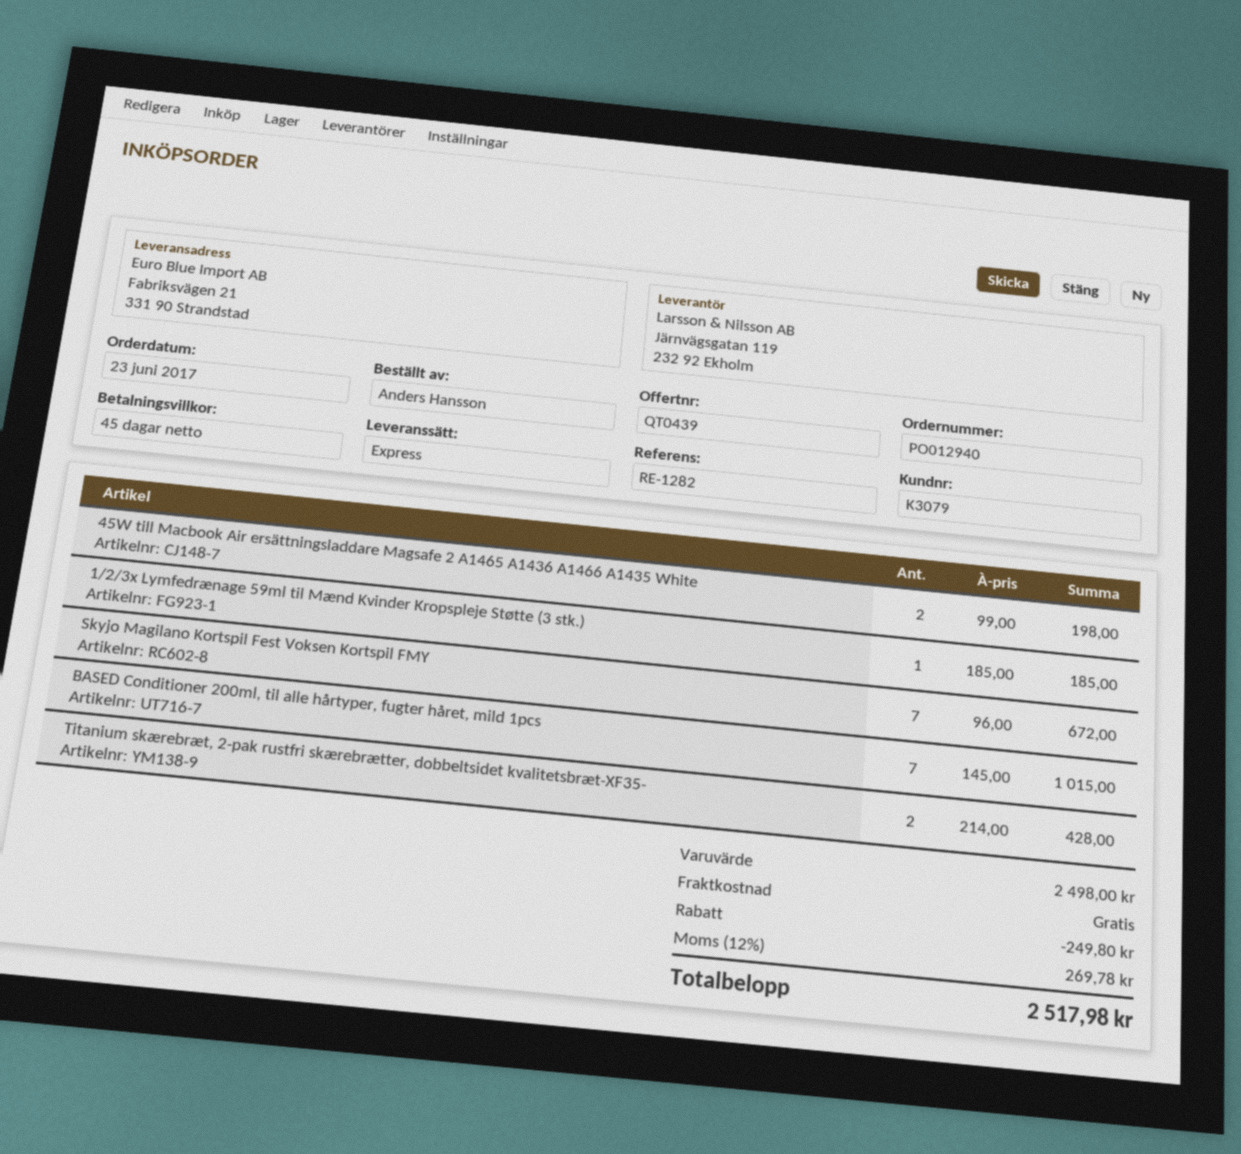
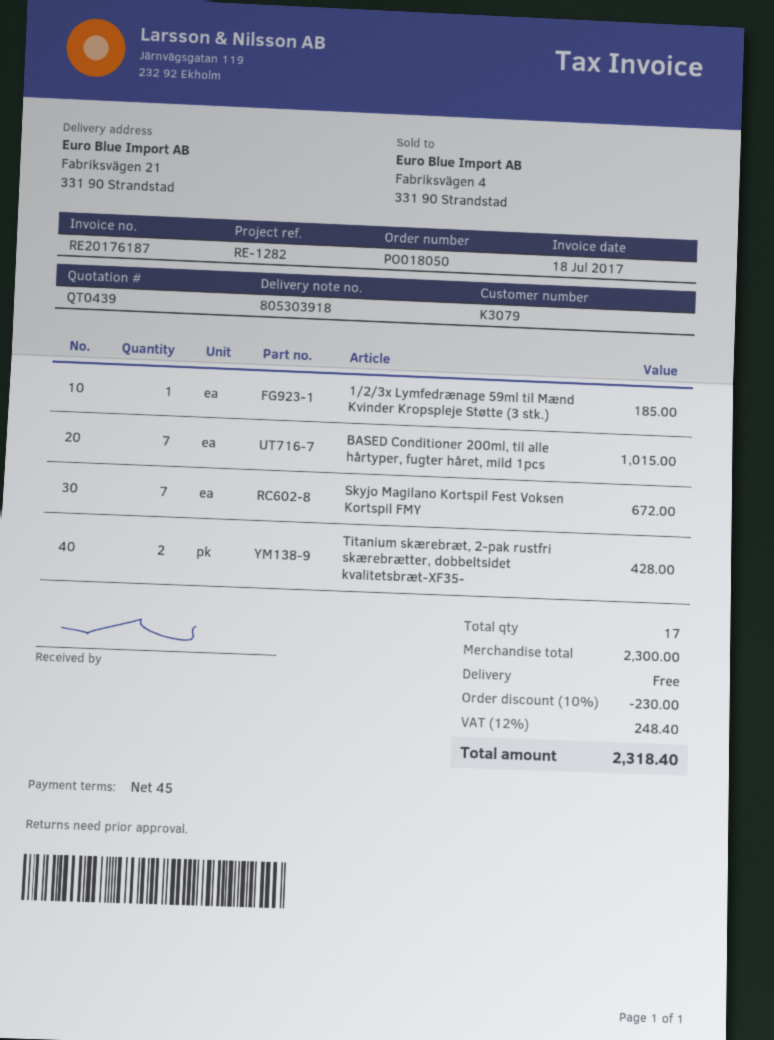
order number: PO012940 -> PO018050
45W till Macbook Air ersättningsladdare Magsafe 2 A1465 A1436 A1466 A1435 White: 2 for 198.00 -> none
subtotal: 2498.00 -> 2300.00
discount: 249.80 -> 230.00
tax: 12% = 269.78 -> 12% = 248.40
total: 2517.98 -> 2318.40

